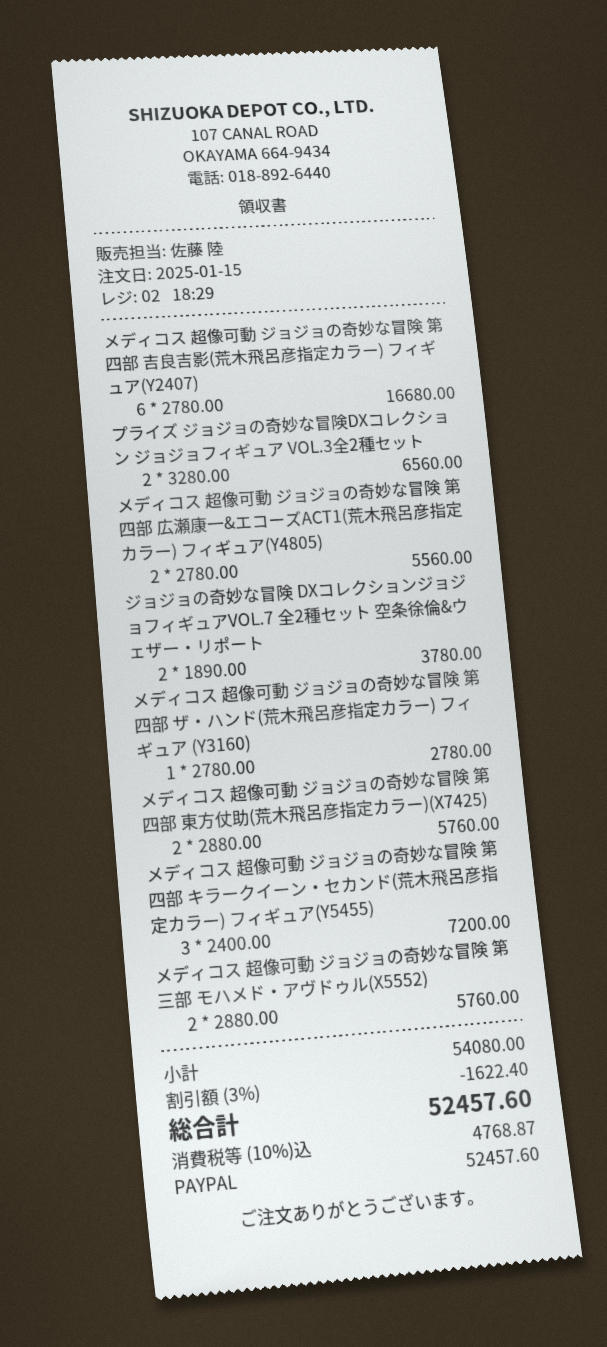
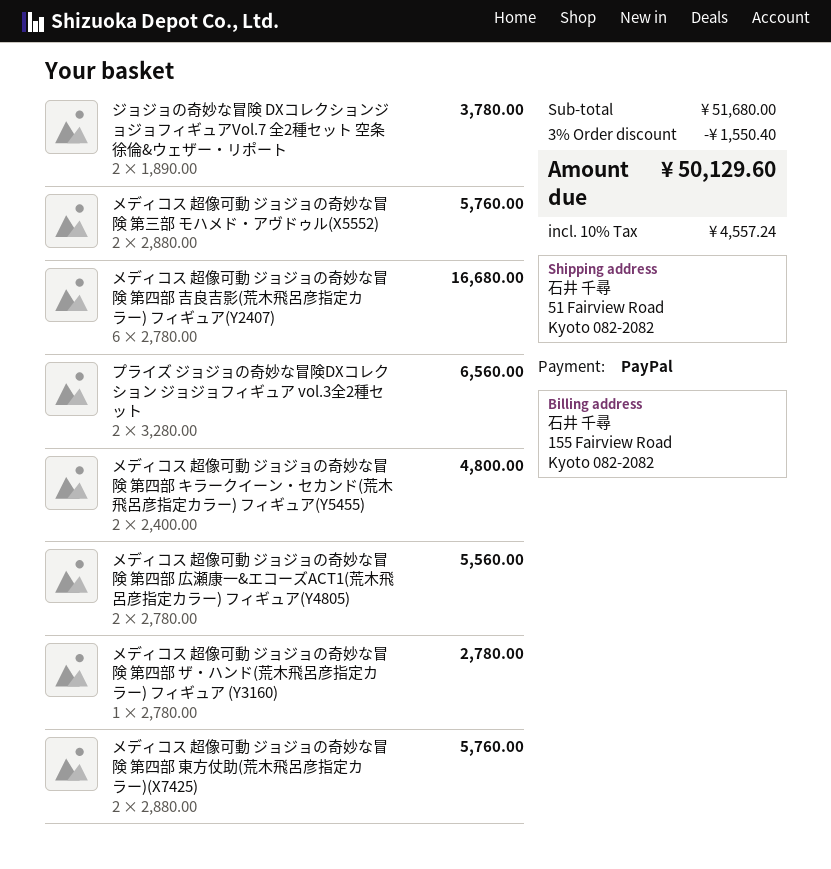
メディコス 超像可動 ジョジョの奇妙な冒険 第四部 キラークイーン・セカンド(荒木飛呂彦指定カラー) フィギュア(Y5455): 3 x 2400.00 = 7200.00 -> 2 x 2400.00 = 4800.00
subtotal: 54080.00 -> 51680.00
discount: 3% = 1622.40 -> 3% = 1550.40
tax: 10% = 4768.87 -> 10% = 4557.24
total: 52457.60 -> 50129.60

